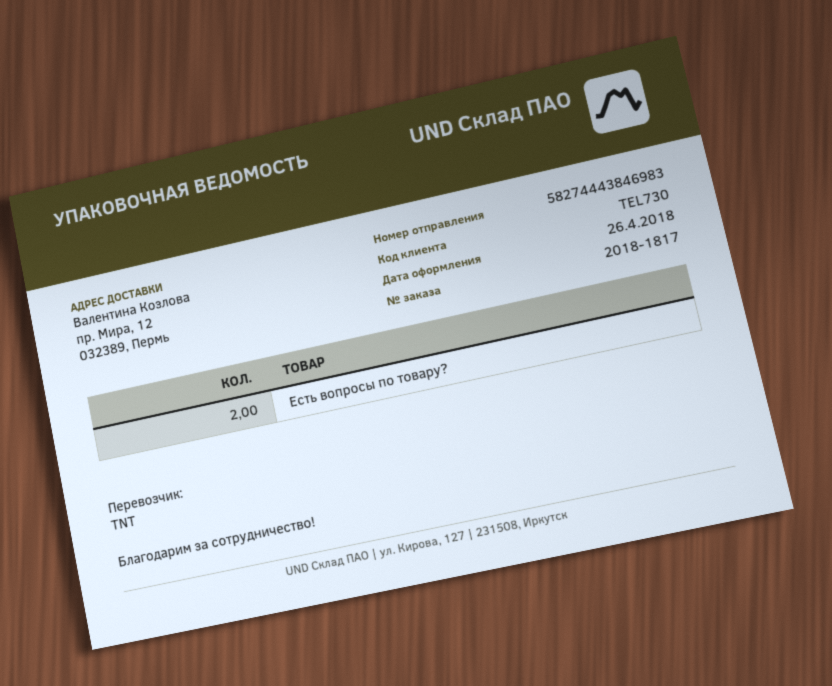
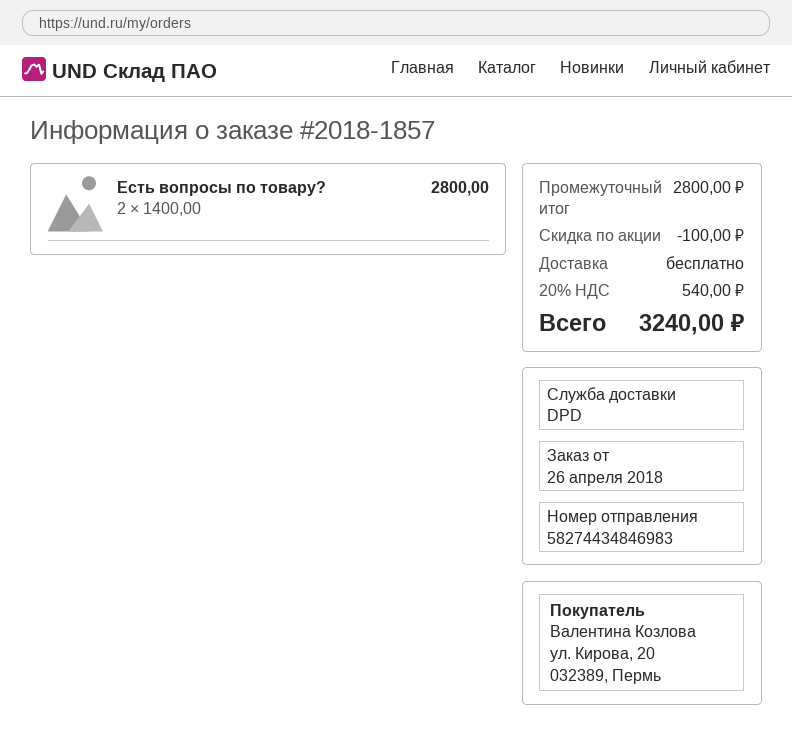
order number: 2018-1817 -> 2018-1857
shipping method: TNT -> DPD
tracking number: 58274443846983 -> 58274434846983

